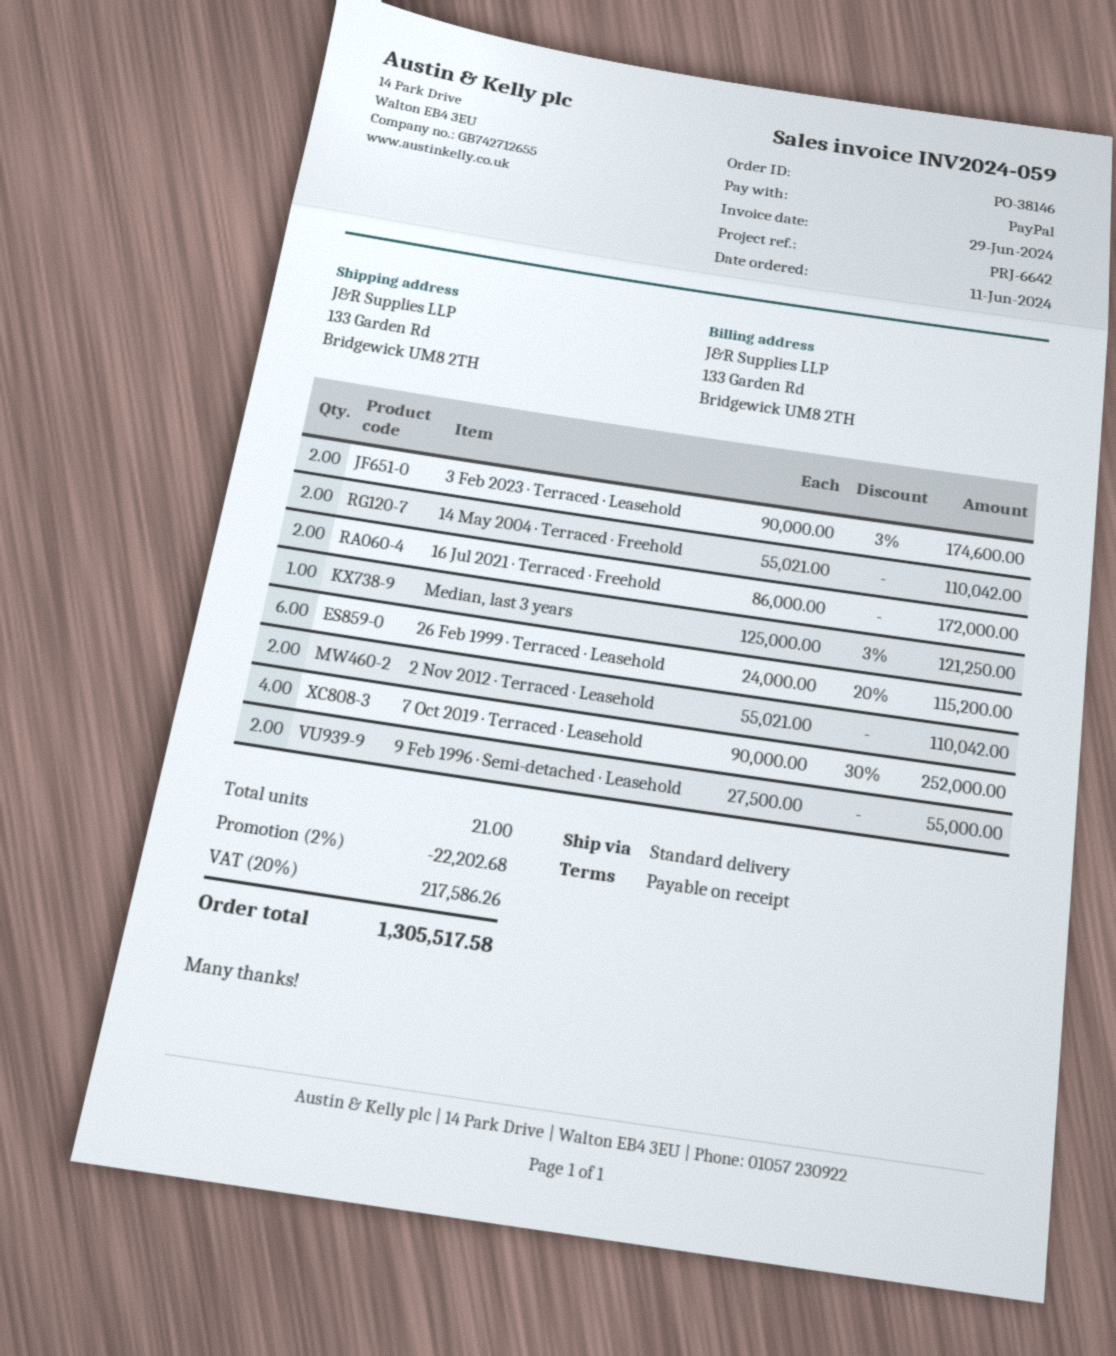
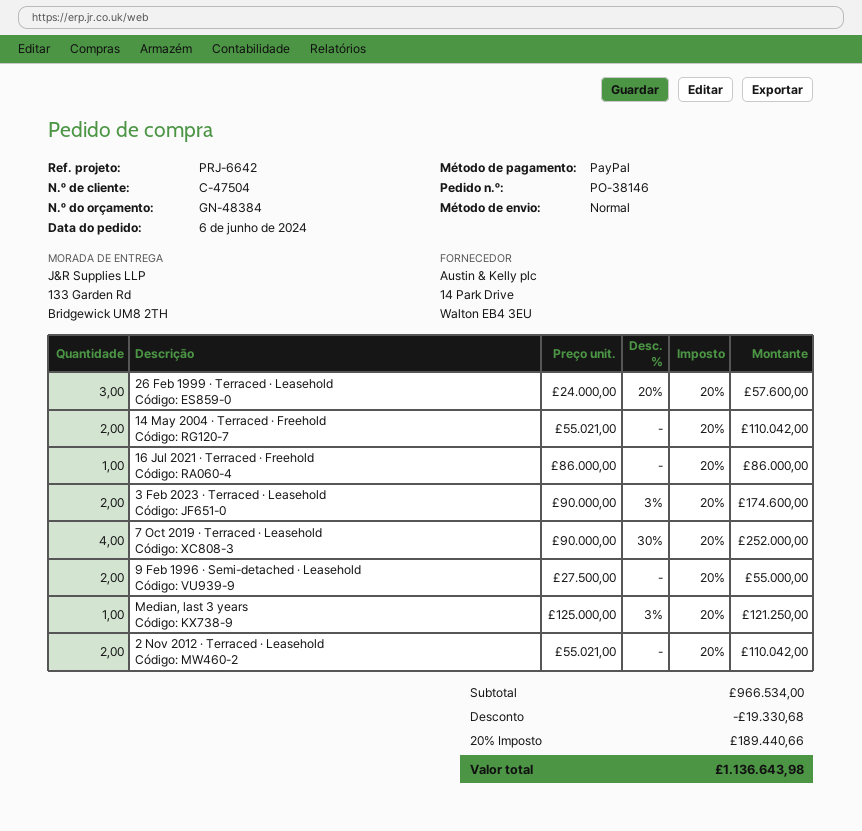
order date: 2024-06-11 -> 2024-06-06
16 Jul 2021 · Terraced · Freehold: 2 x 86000.00 = 172000.00 -> 1 x 86000.00 = 86000.00
26 Feb 1999 · Terraced · Leasehold: 6 x 24000.00 - 20% = 115200.00 -> 3 x 24000.00 - 20% = 57600.00
discount: 22202.68 -> 19330.68
tax: 20% = 217586.26 -> 20% = 189440.66
total: 1305517.58 -> 1136643.98

